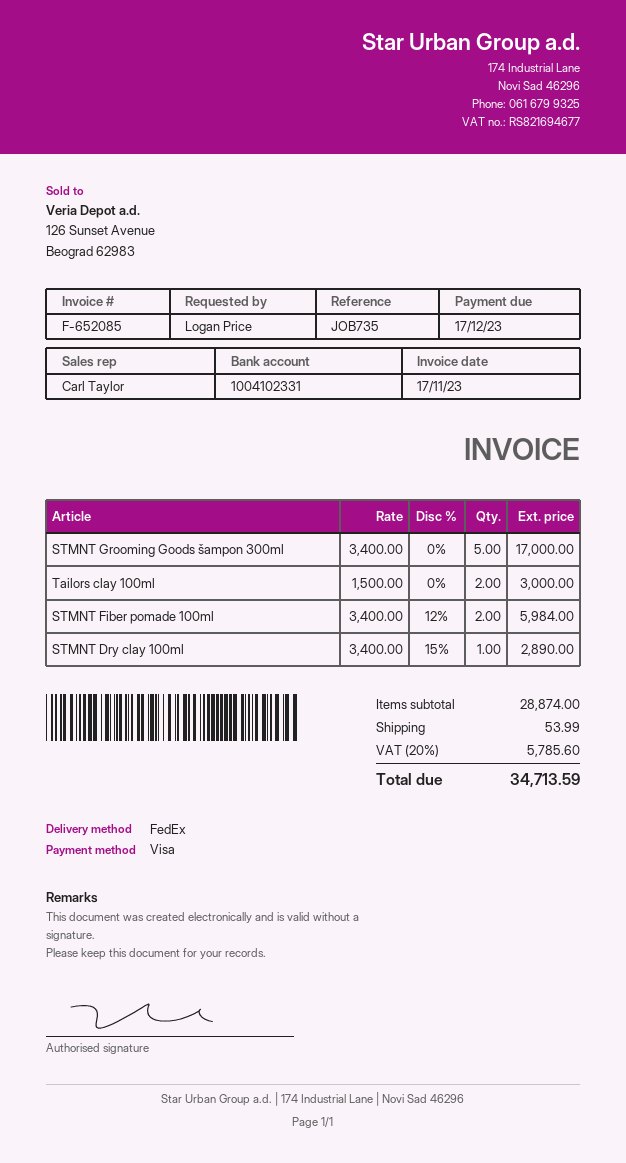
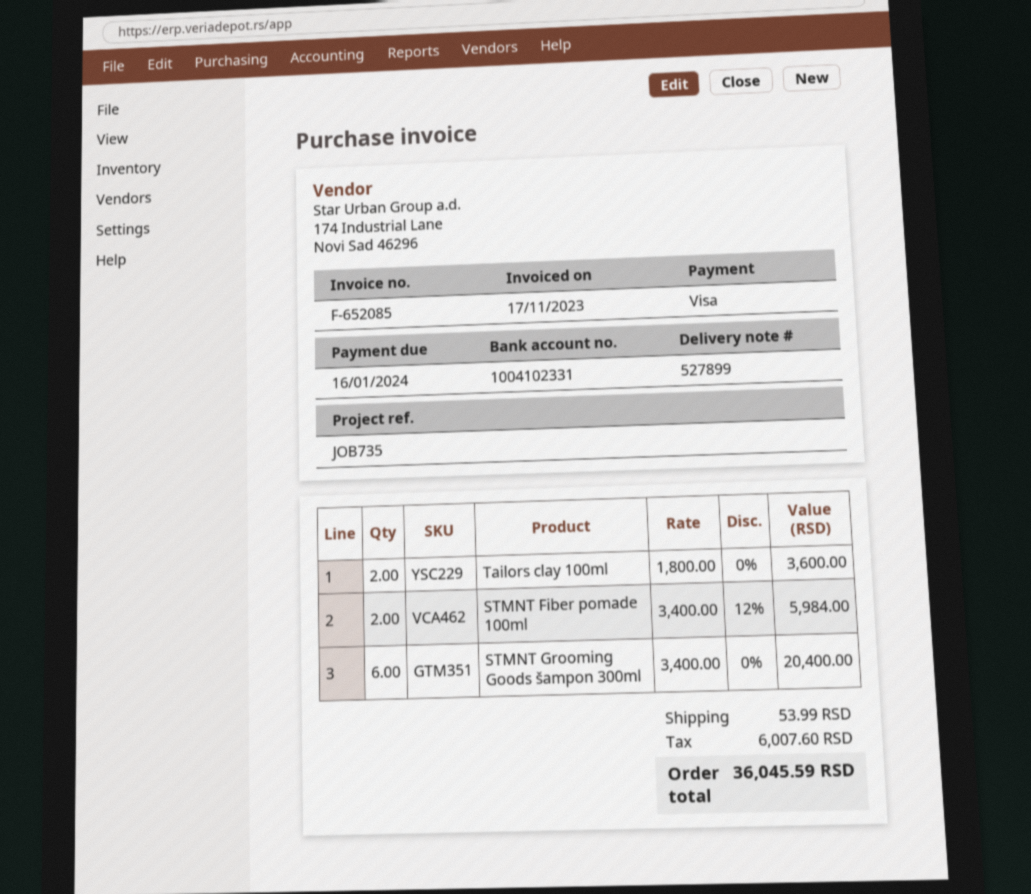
due date: 2023-12-17 -> 2024-01-16
STMNT Grooming Goods šampon 300ml: 5 x 3400.00 = 17000.00 -> 6 x 3400.00 = 20400.00
Tailors clay 100ml: 2 x 1500.00 = 3000.00 -> 2 x 1800.00 = 3600.00
STMNT Dry clay 100ml: 1 x 3400.00 - 15% = 2890.00 -> none
tax: 5785.60 -> 6007.60
total: 34713.59 -> 36045.59

